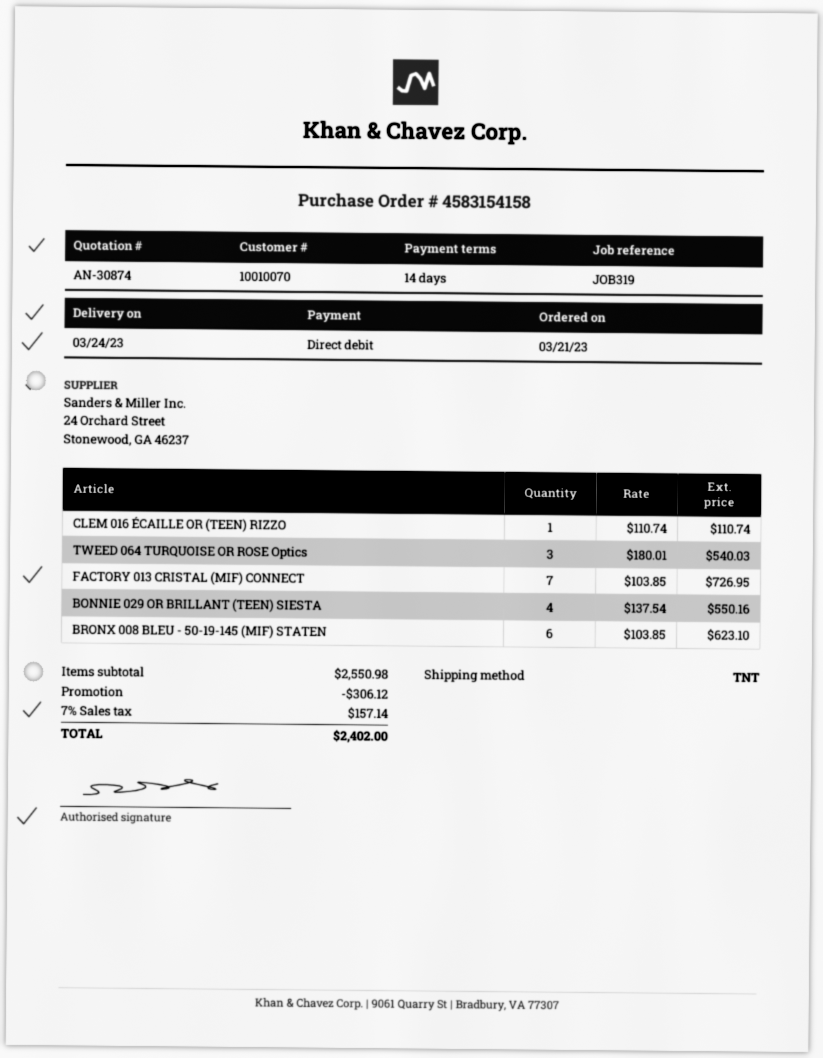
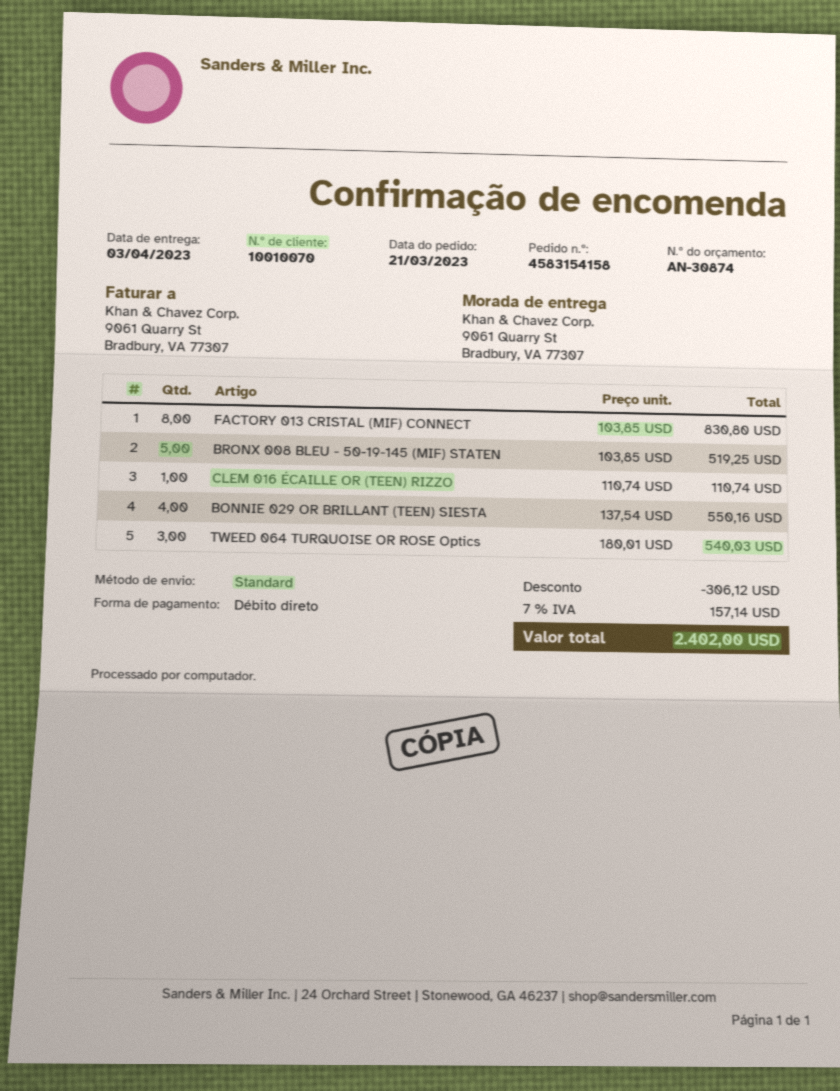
delivery date: 2023-03-24 -> 2023-04-03
shipping method: TNT -> standard
FACTORY 013 CRISTAL (MIF) CONNECT: 7 x 103.85 = 726.95 -> 8 x 103.85 = 830.80
BRONX 008 BLEU - 50-19-145 (MIF) STATEN: 6 x 103.85 = 623.10 -> 5 x 103.85 = 519.25

